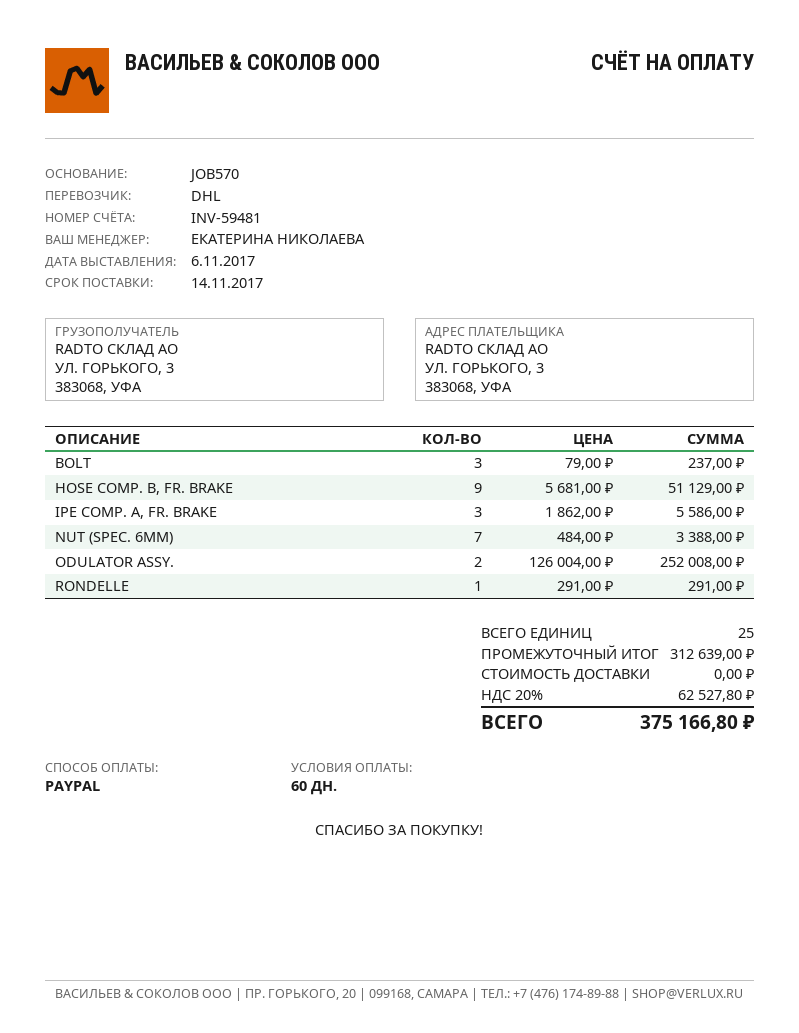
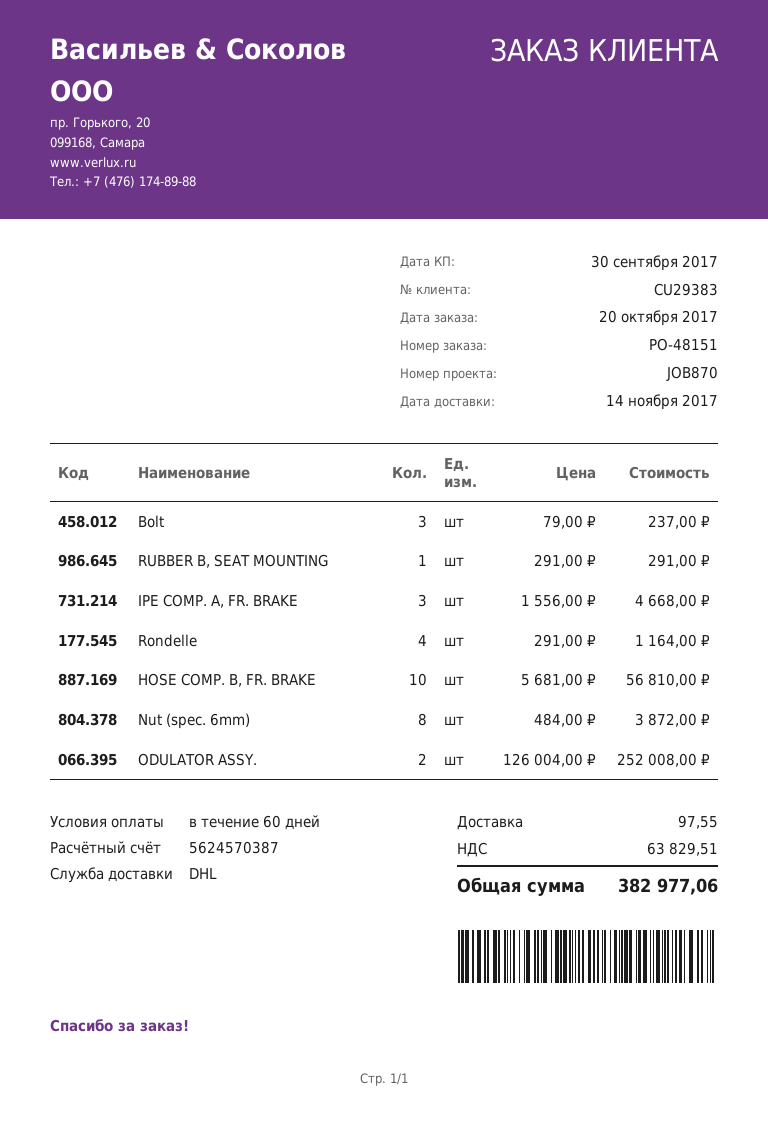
reference: JOB570 -> JOB870
HOSE COMP. B, FR. BRAKE: 9 x 5681.00 = 51129.00 -> 10 x 5681.00 = 56810.00
IPE COMP. A, FR. BRAKE: 3 x 1862.00 = 5586.00 -> 3 x 1556.00 = 4668.00
NUT (SPEC. 6MM): 7 x 484.00 = 3388.00 -> 8 x 484.00 = 3872.00
RONDELLE: 1 x 291.00 = 291.00 -> 4 x 291.00 = 1164.00
RUBBER B, SEAT MOUNTING: none -> 1 x 291.00 = 291.00
shipping: 0.00 -> 97.55
tax: 62527.80 -> 63829.51
total: 375166.80 -> 382977.06

